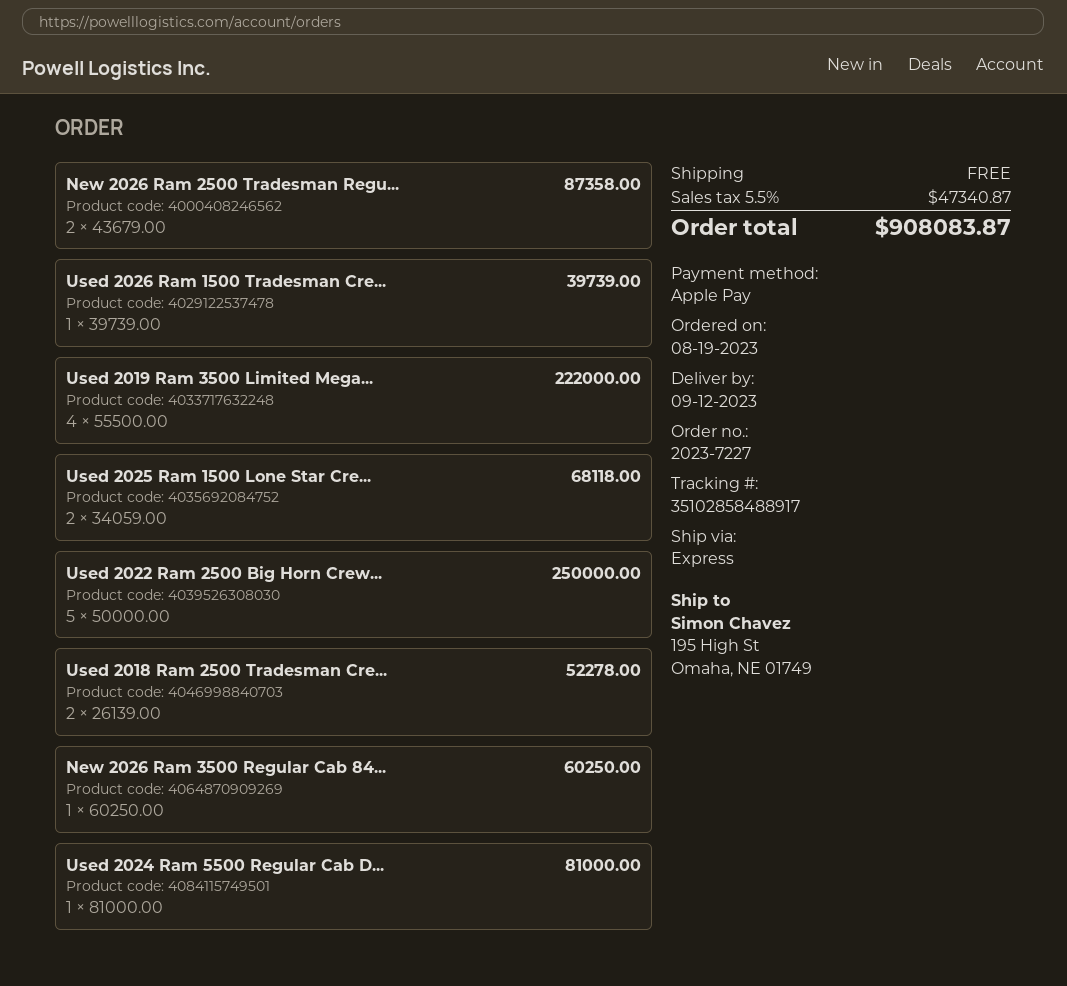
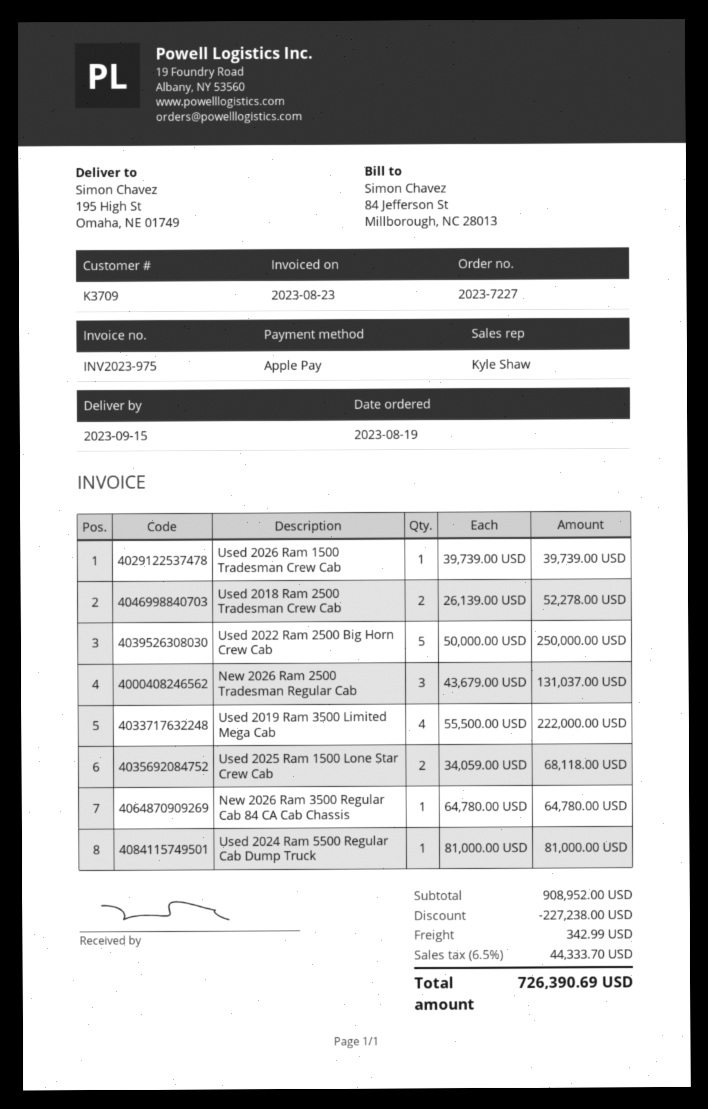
delivery date: 2023-09-12 -> 2023-09-15
New 2026 Ram 2500 Tradesman Regu...: 2 x 43679.00 = 87358.00 -> 3 x 43679.00 = 131037.00
New 2026 Ram 3500 Regular Cab 84...: 1 x 60250.00 = 60250.00 -> 1 x 64780.00 = 64780.00
discount: none -> 227238.00
shipping: 0.00 -> 342.99
tax: 5.5% = 47340.87 -> 6.5% = 44333.70
total: 908083.87 -> 726390.69

